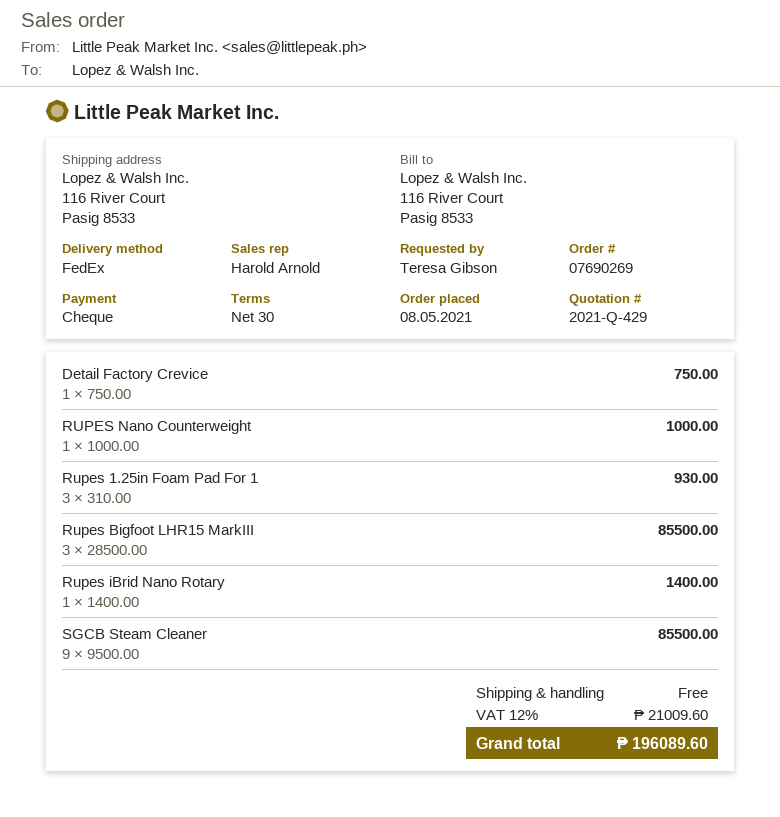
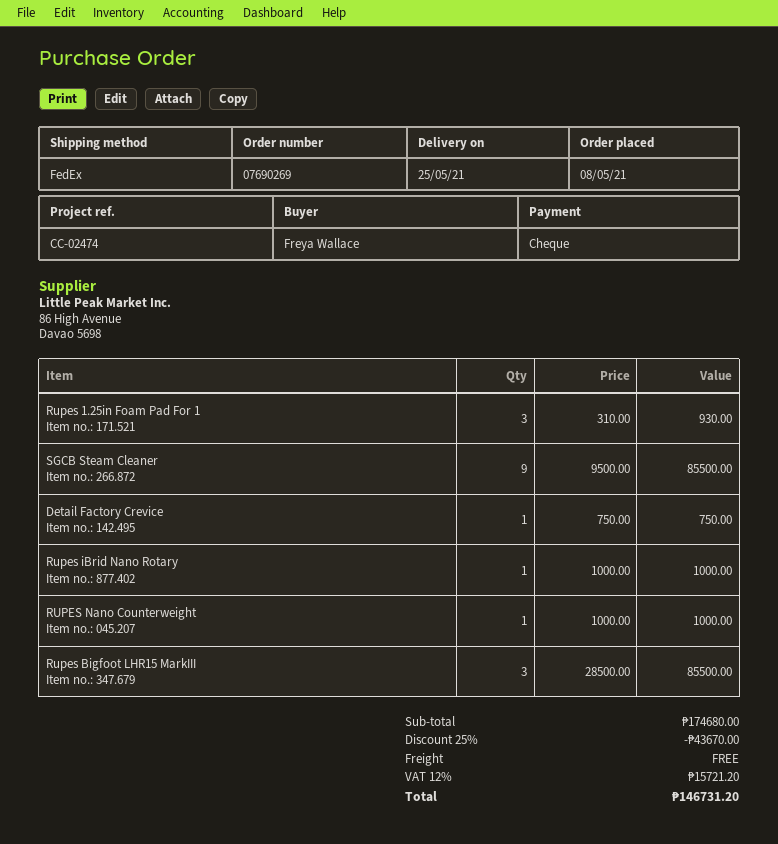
ordered by: Teresa Gibson -> Freya Wallace
Rupes iBrid Nano Rotary: 1 x 1400.00 = 1400.00 -> 1 x 1000.00 = 1000.00
discount: none -> 25% = 43670.00
tax: 12% = 21009.60 -> 12% = 15721.20
total: 196089.60 -> 146731.20

